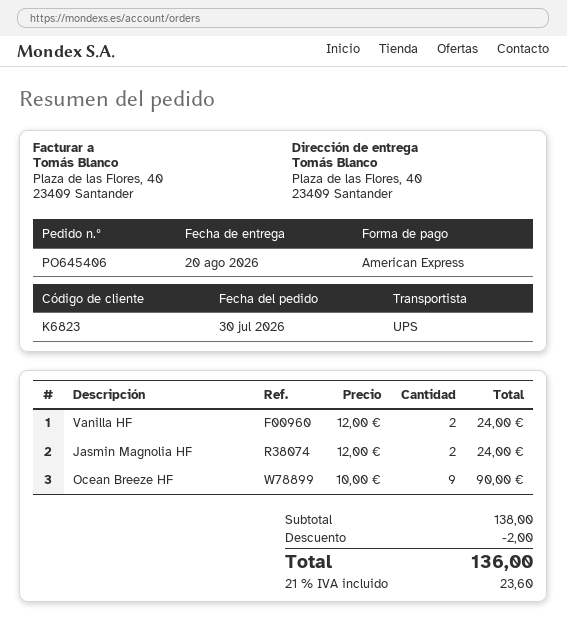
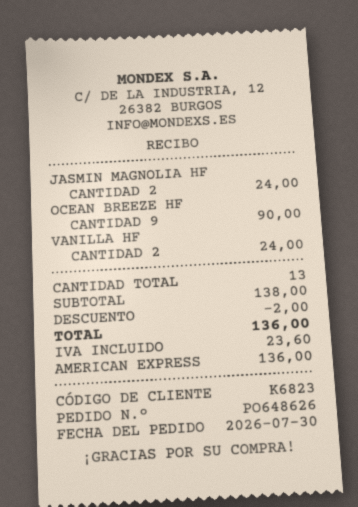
order number: PO645406 -> PO648626

